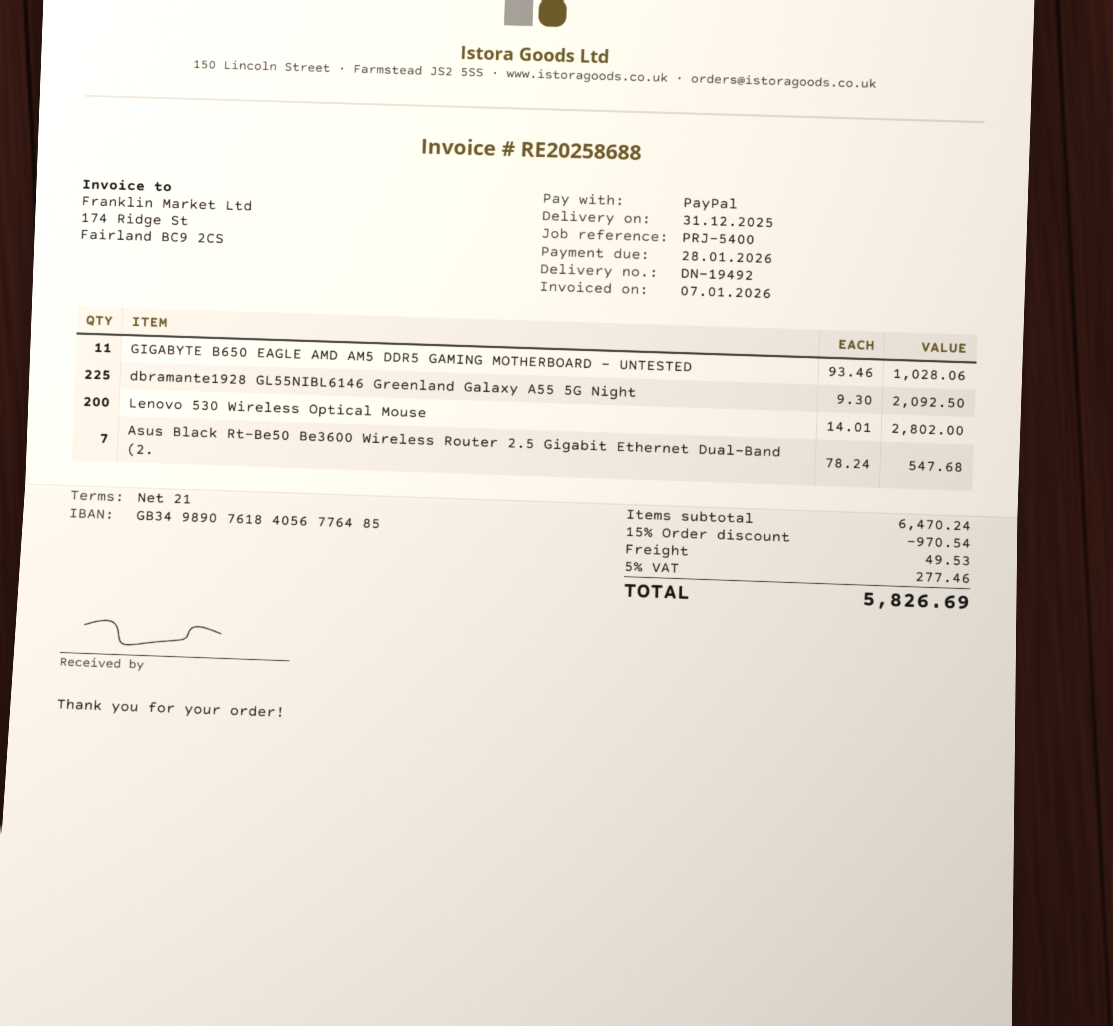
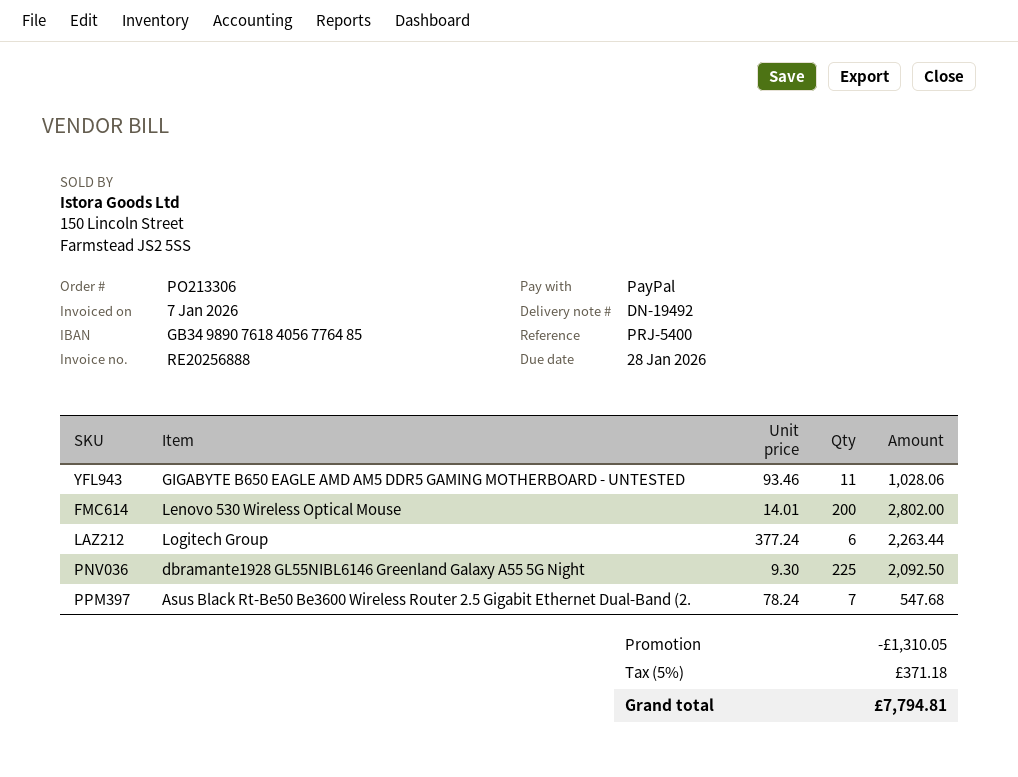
invoice number: RE20258688 -> RE20256888
Logitech Group: none -> 6 x 377.24 = 2263.44
discount: 970.54 -> 1310.05
shipping: 49.53 -> none
tax: 5% = 277.46 -> 5% = 371.18
total: 5826.69 -> 7794.81

